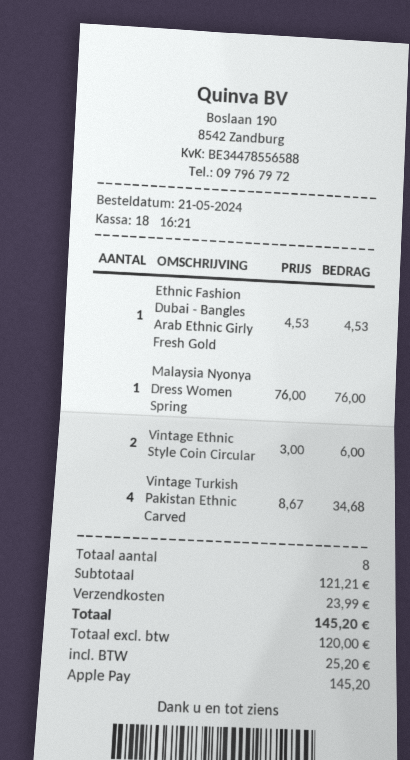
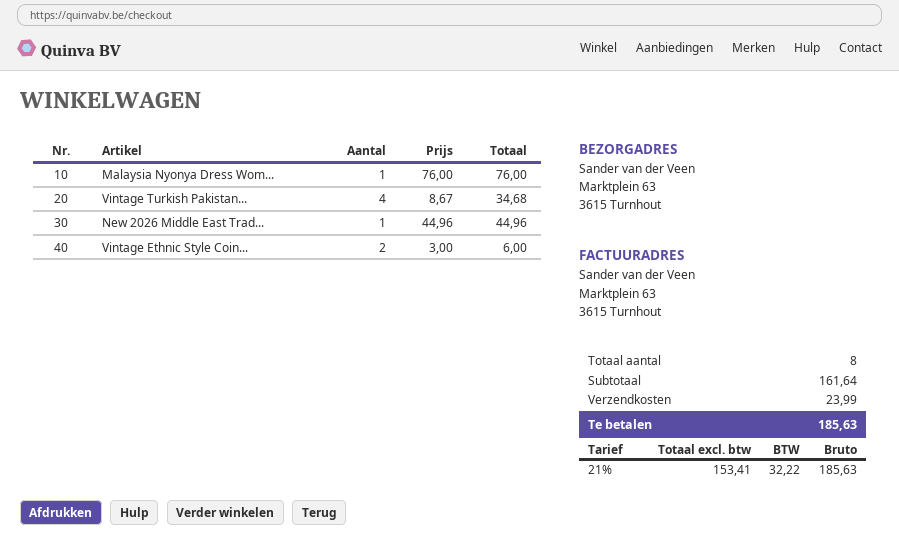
Ethnic Fashion Dubai - Bangles Arab Ethnic Girly Fresh Gold: 1 x 4.53 = 4.53 -> none
New 2026 Middle East Trad...: none -> 1 x 44.96 = 44.96
subtotal: 121.21 -> 161.64
net: 120.00 -> 153.41
tax: 25.20 -> 32.22
total: 145.20 -> 185.63

